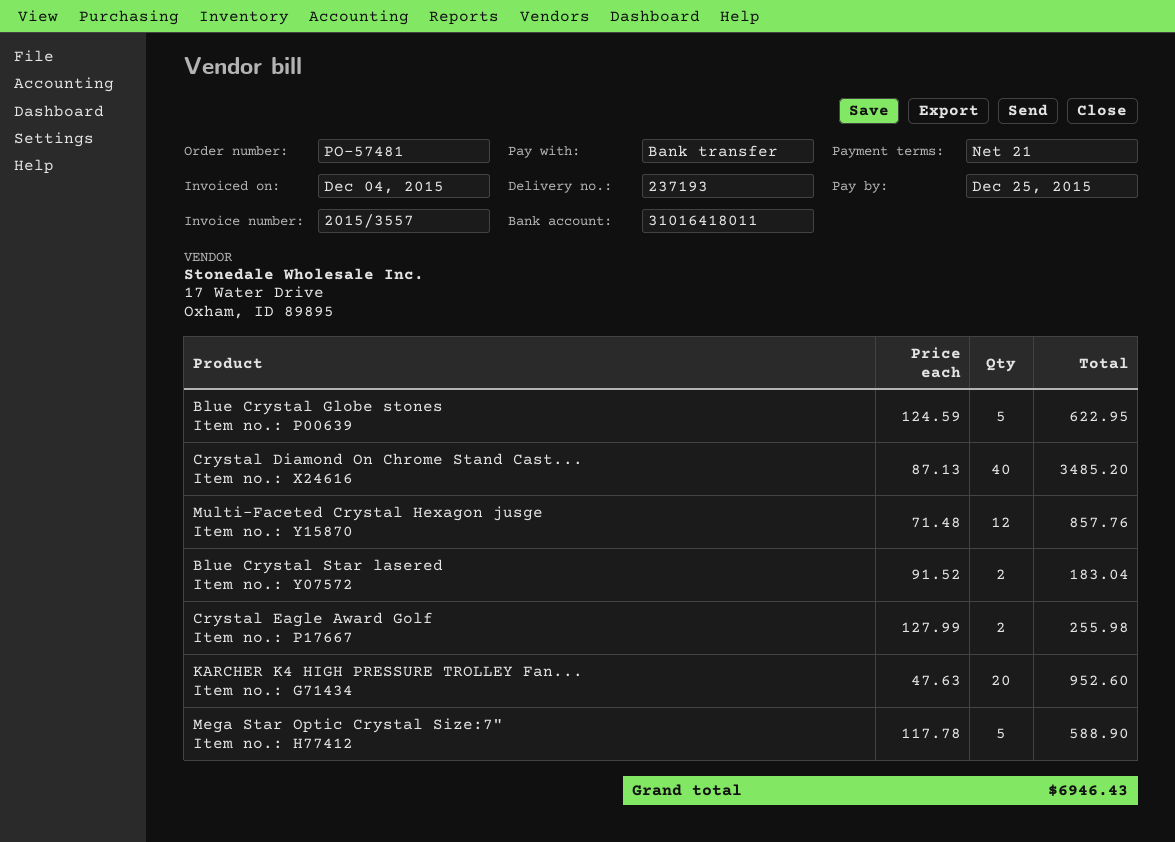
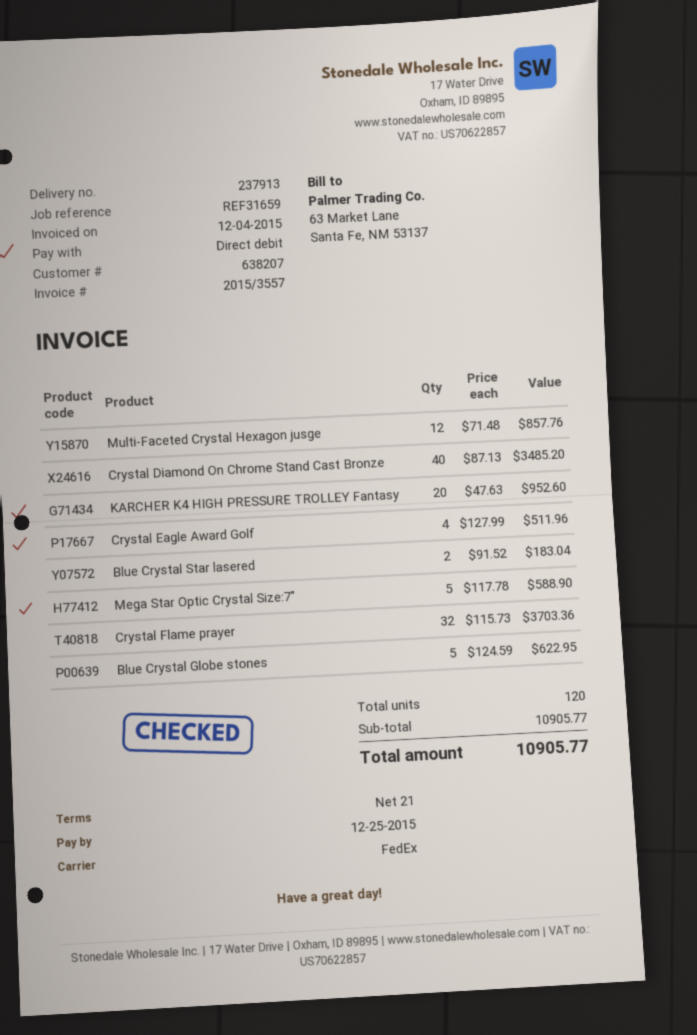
delivery note number: 237193 -> 237913
payment method: bank transfer -> direct debit
Crystal Eagle Award Golf: 2 x 127.99 = 255.98 -> 4 x 127.99 = 511.96
Crystal Flame prayer: none -> 32 x 115.73 = 3703.36
total: 6946.43 -> 10905.77

